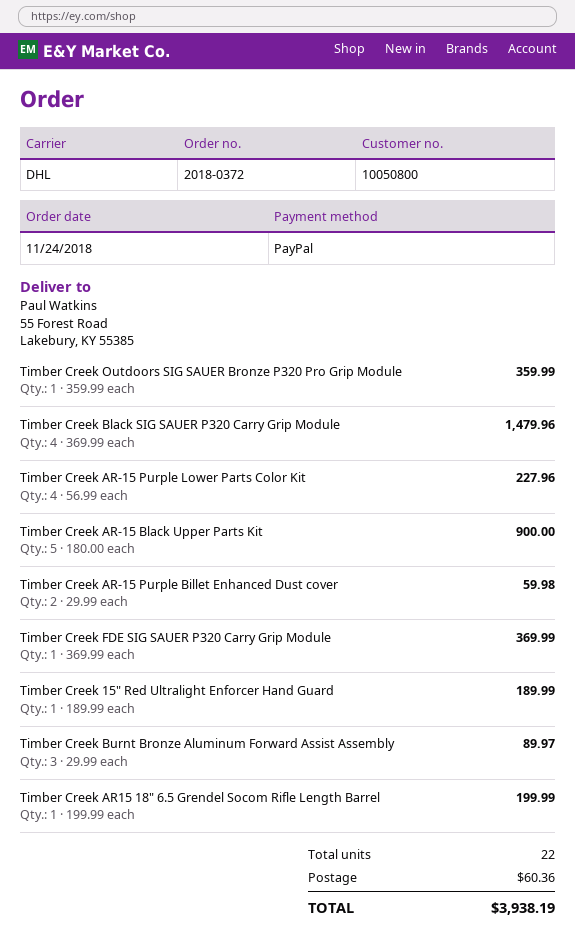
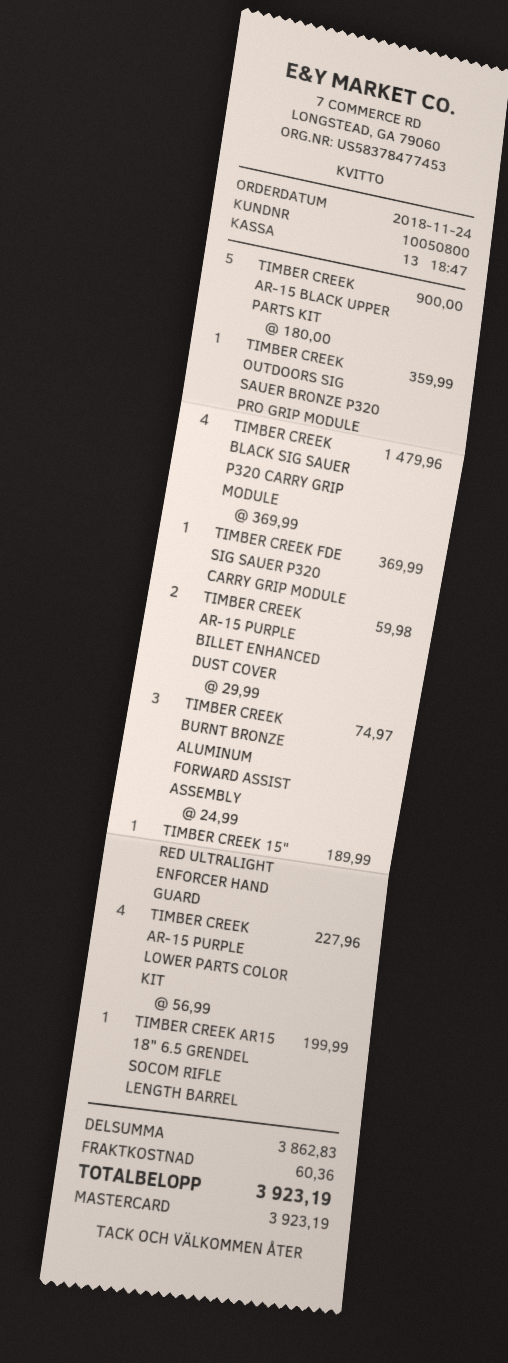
payment method: PayPal -> Mastercard
Timber Creek Burnt Bronze Aluminum Forward Assist Assembly: 3 x 29.99 = 89.97 -> 3 x 24.99 = 74.97
total: 3938.19 -> 3923.19

